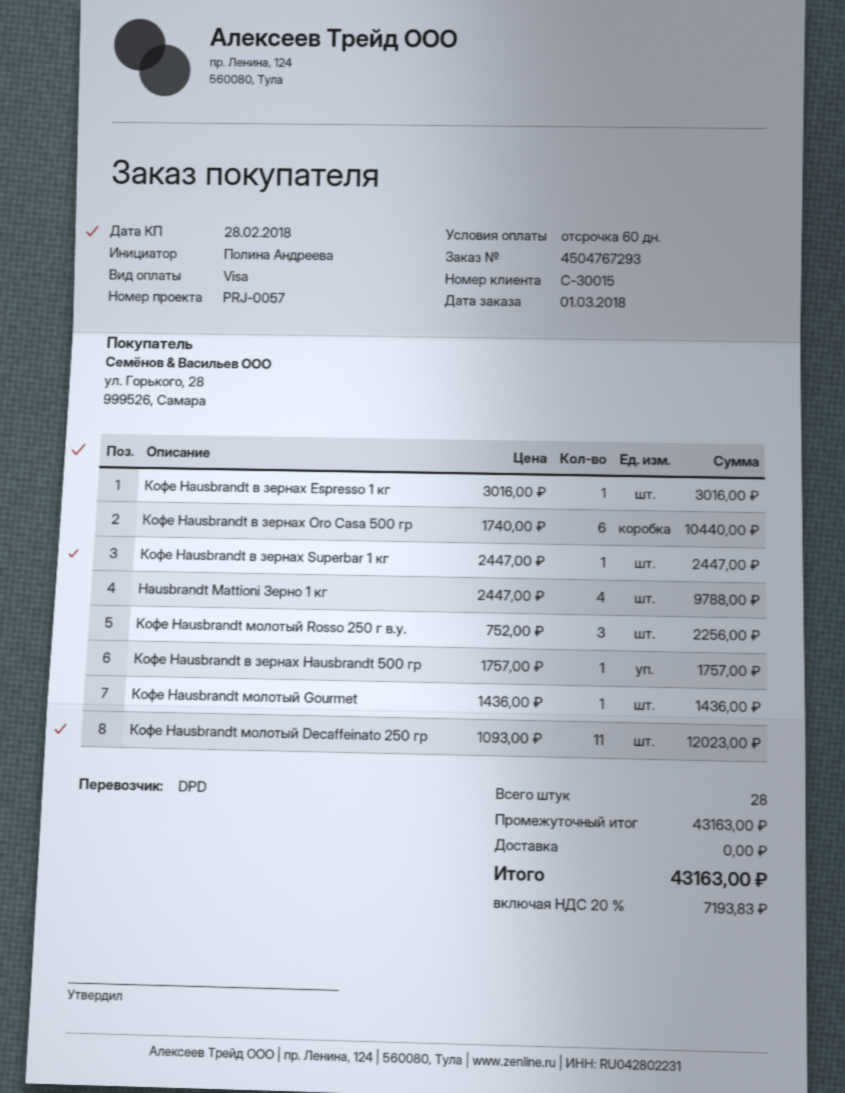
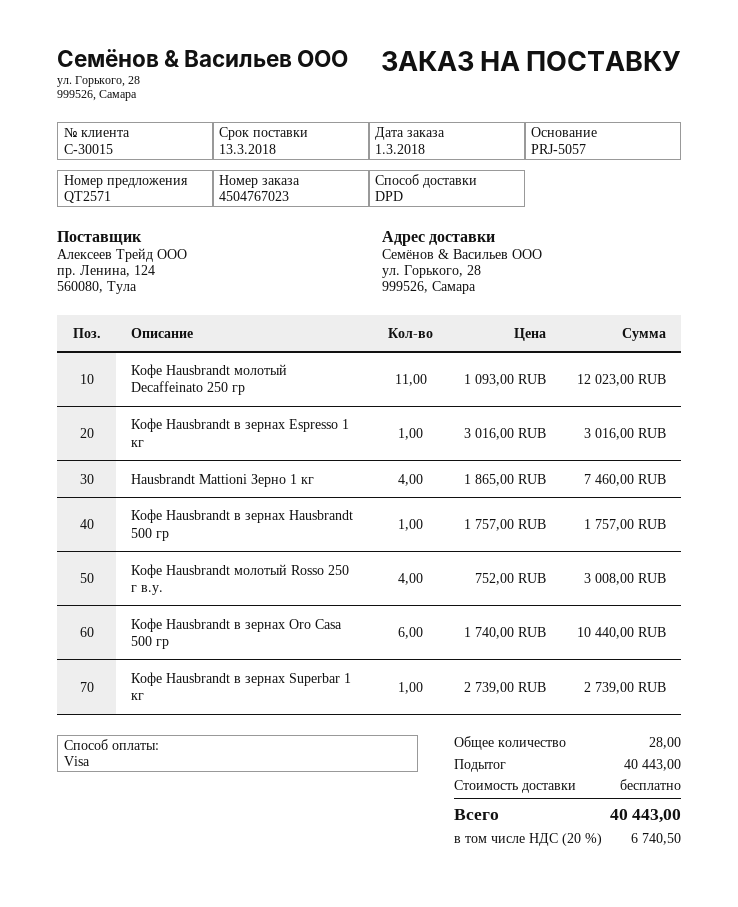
order number: 4504767293 -> 4504767023
reference: PRJ-0057 -> PRJ-5057
Кофе Hausbrandt в зернах Superbar 1 кг: 1 x 2447.00 = 2447.00 -> 1 x 2739.00 = 2739.00
Hausbrandt Mattioni Зерно 1 кг: 4 x 2447.00 = 9788.00 -> 4 x 1865.00 = 7460.00
Кофе Hausbrandt молотый Rosso 250 г в.у.: 3 x 752.00 = 2256.00 -> 4 x 752.00 = 3008.00
Кофе Hausbrandt молотый Gourmet: 1 x 1436.00 = 1436.00 -> none
subtotal: 43163.00 -> 40443.00
tax: 20% = 7193.83 -> 20% = 6740.50
total: 43163.00 -> 40443.00

